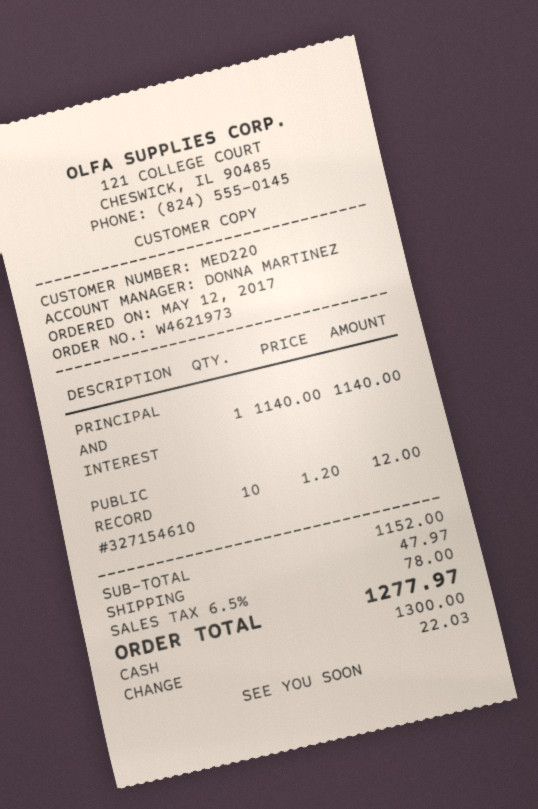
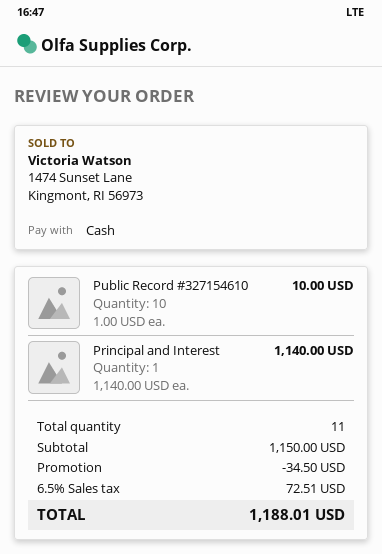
PUBLIC RECORD #327154610: 10 x 1.20 = 12.00 -> 10 x 1.00 = 10.00
subtotal: 1152.00 -> 1150.00
discount: none -> 34.50
shipping: 47.97 -> none
tax: 6.5% = 78.00 -> 6.5% = 72.51
total: 1277.97 -> 1188.01

